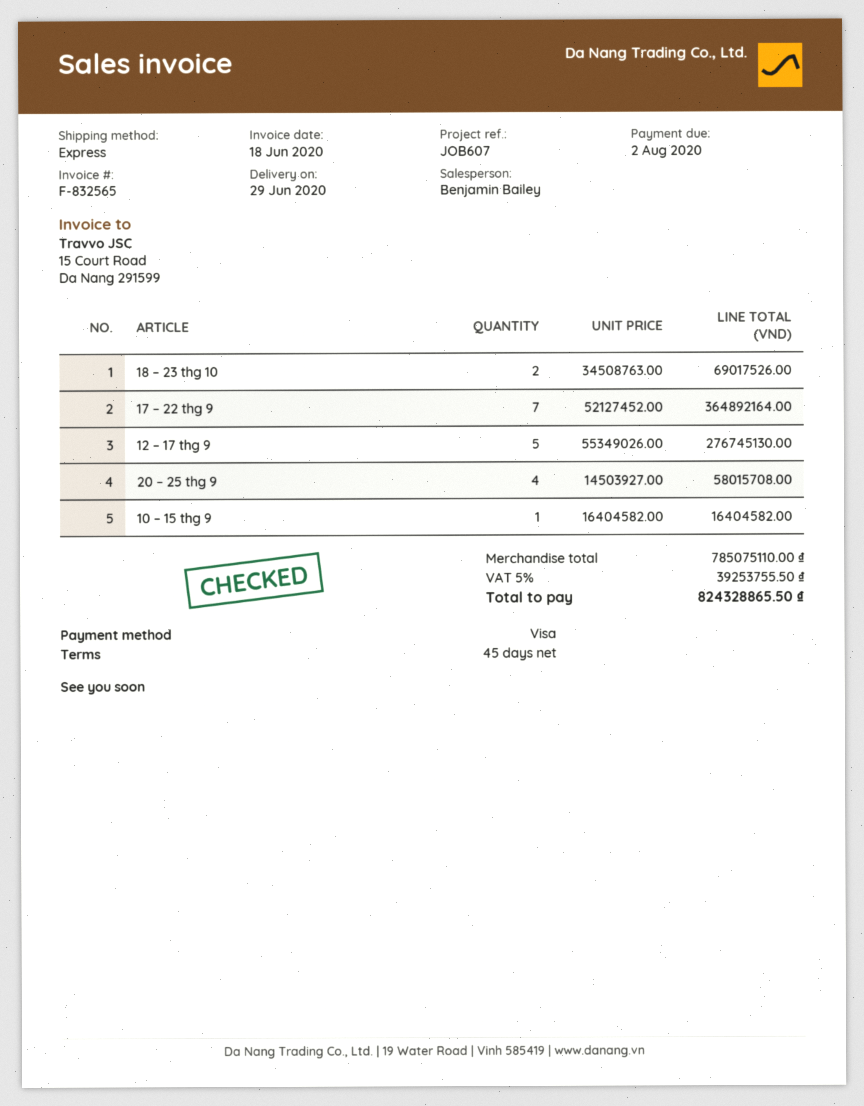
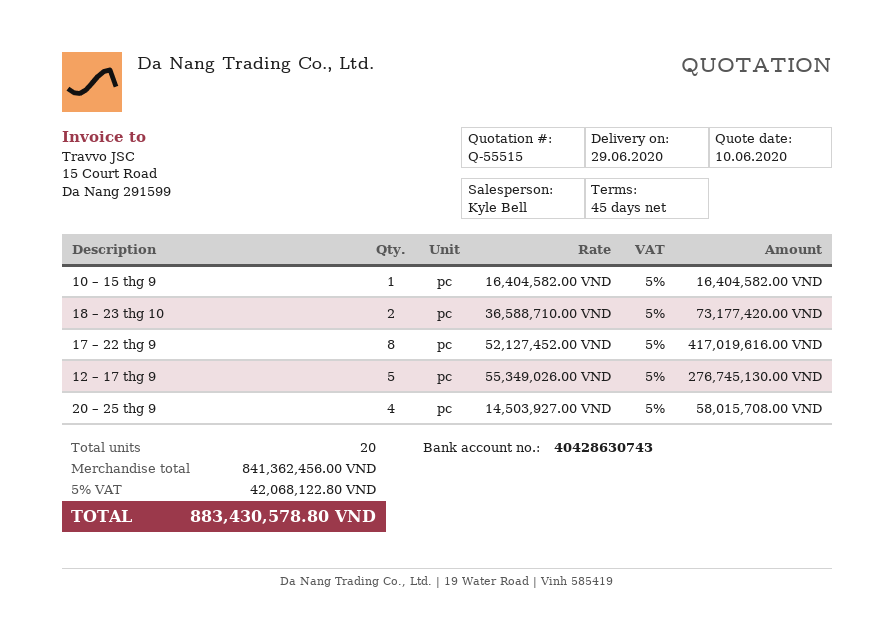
sales rep: Benjamin Bailey -> Kyle Bell
18 – 23 thg 10: 2 x 34508763.00 = 69017526.00 -> 2 x 36588710.00 = 73177420.00
17 – 22 thg 9: 7 x 52127452.00 = 364892164.00 -> 8 x 52127452.00 = 417019616.00
subtotal: 785075110.00 -> 841362456.00
tax: 5% = 39253755.50 -> 5% = 42068122.80
total: 824328865.50 -> 883430578.80

